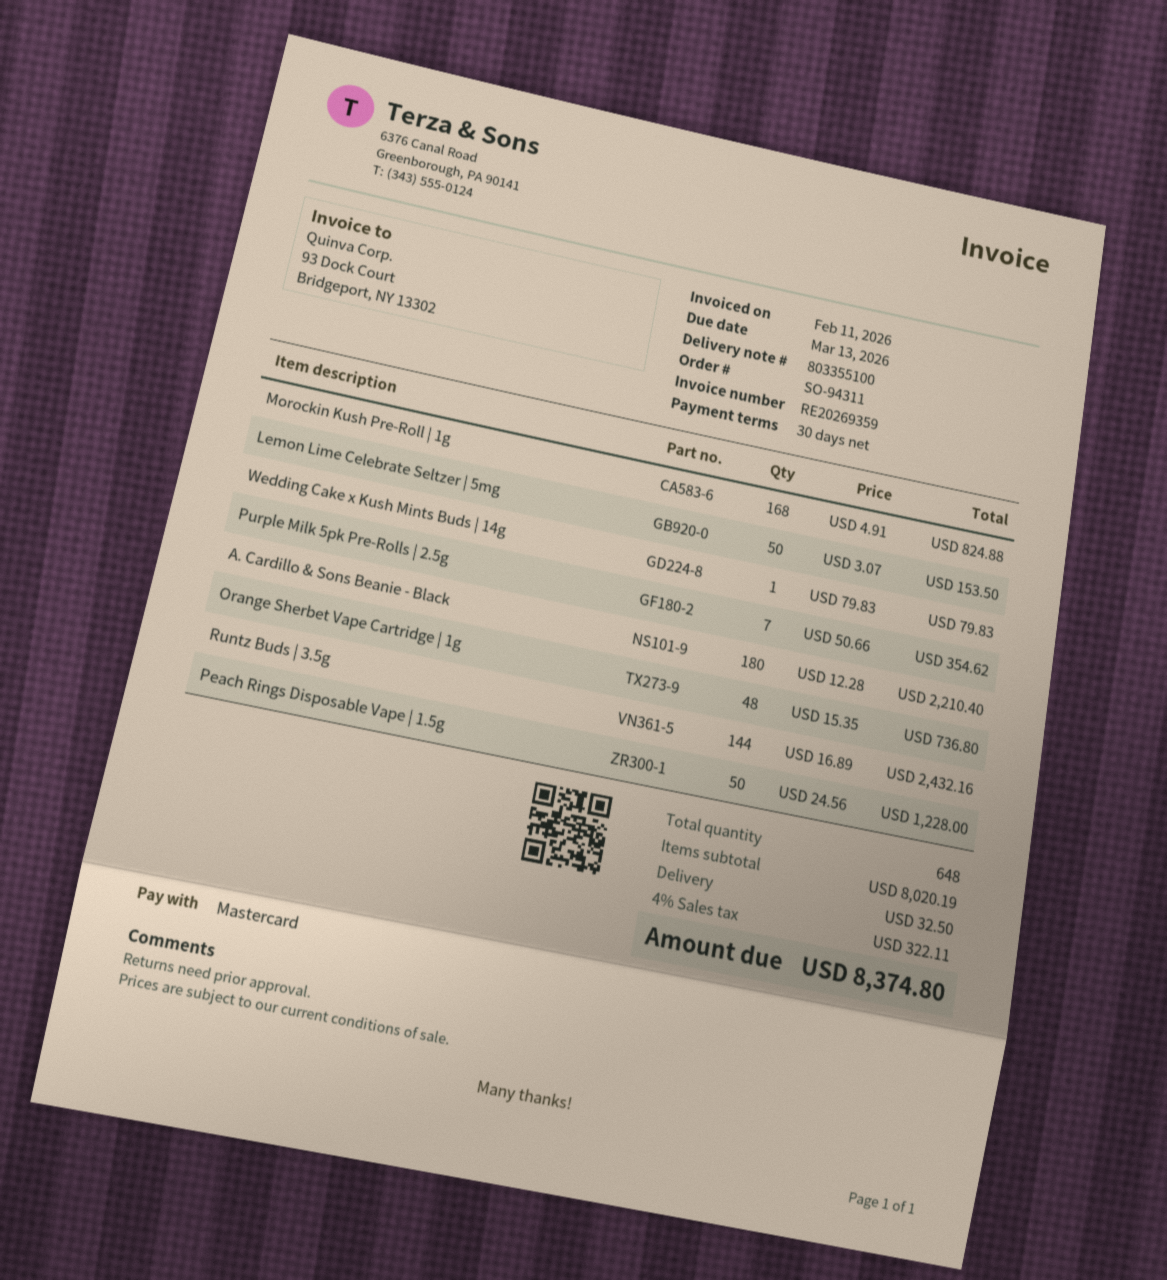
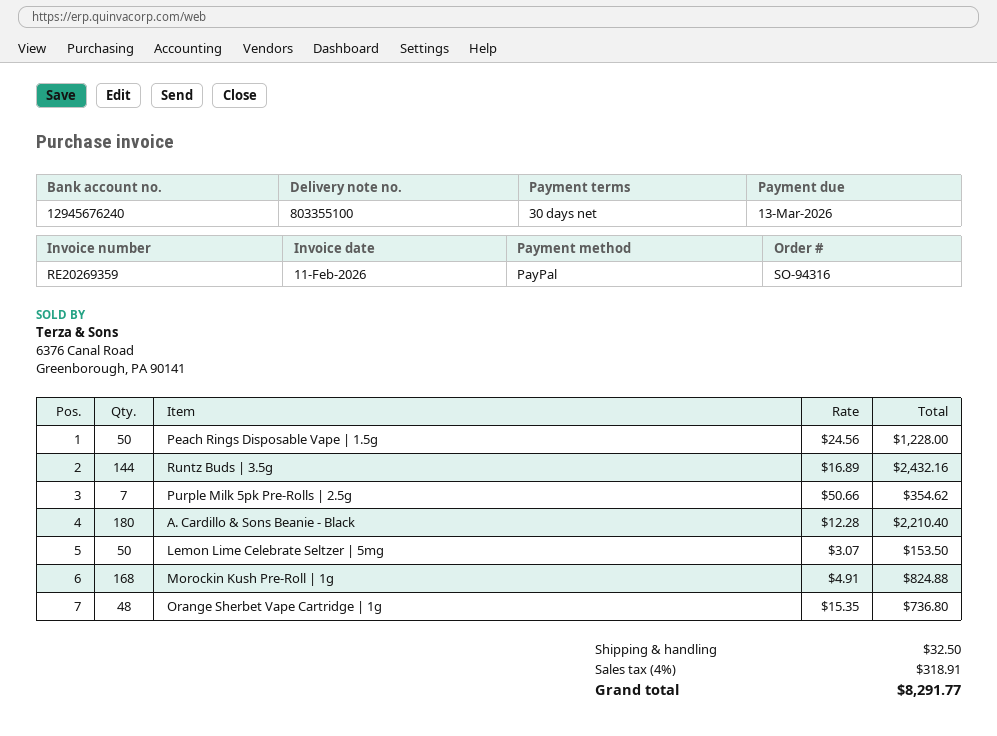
order number: SO-94311 -> SO-94316
payment method: Mastercard -> PayPal
Wedding Cake x Kush Mints Buds | 14g: 1 x 79.83 = 79.83 -> none
tax: 4% = 322.11 -> 4% = 318.91
total: 8374.80 -> 8291.77

